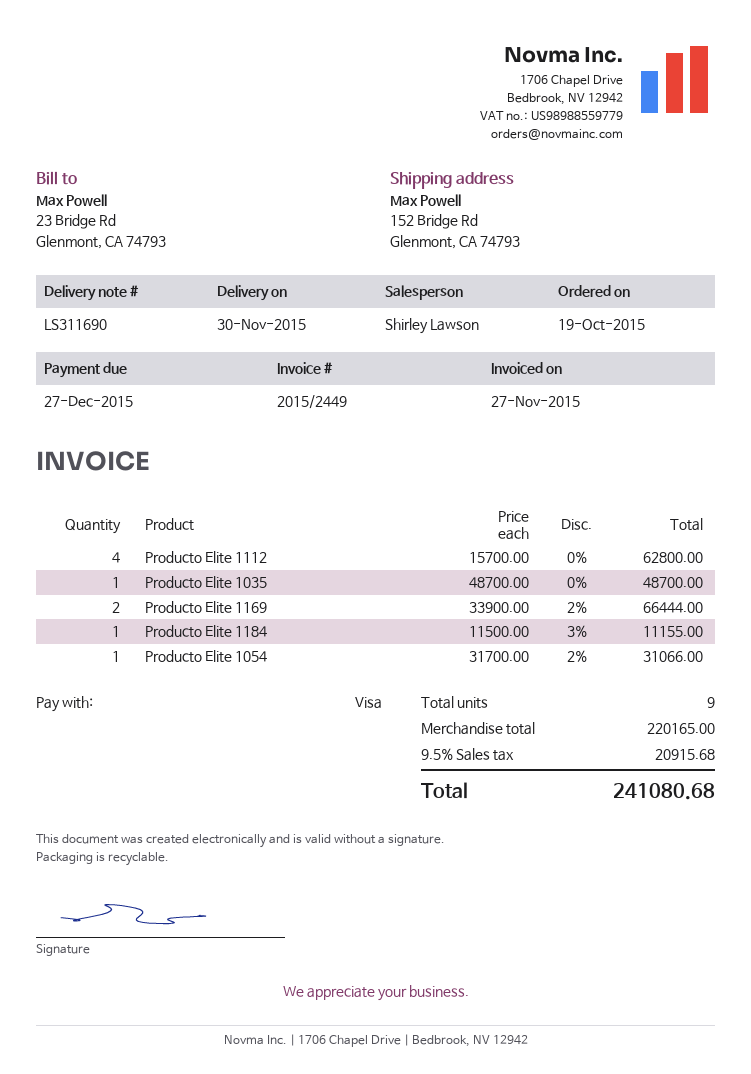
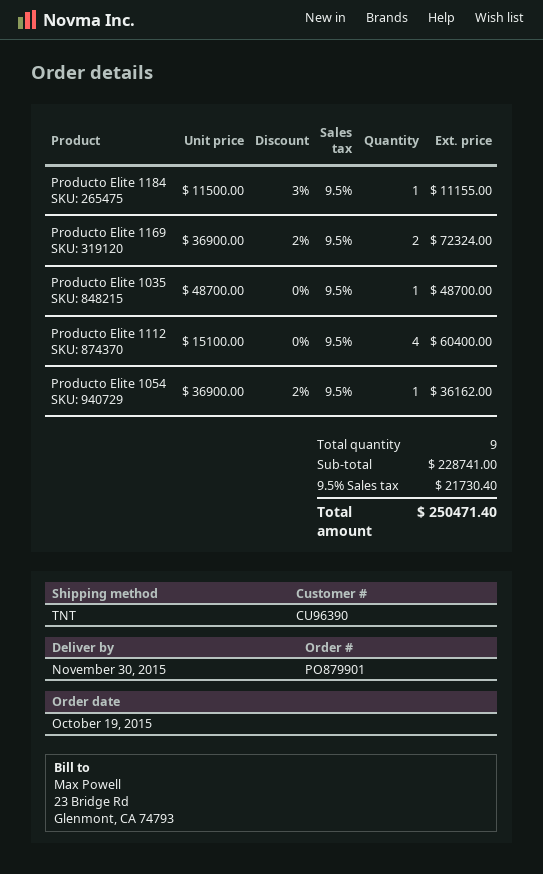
Producto Elite 1112: 4 x 15700.00 = 62800.00 -> 4 x 15100.00 = 60400.00
Producto Elite 1169: 2 x 33900.00 - 2% = 66444.00 -> 2 x 36900.00 - 2% = 72324.00
Producto Elite 1054: 1 x 31700.00 - 2% = 31066.00 -> 1 x 36900.00 - 2% = 36162.00
subtotal: 220165.00 -> 228741.00
tax: 9.5% = 20915.68 -> 9.5% = 21730.40
total: 241080.68 -> 250471.40

